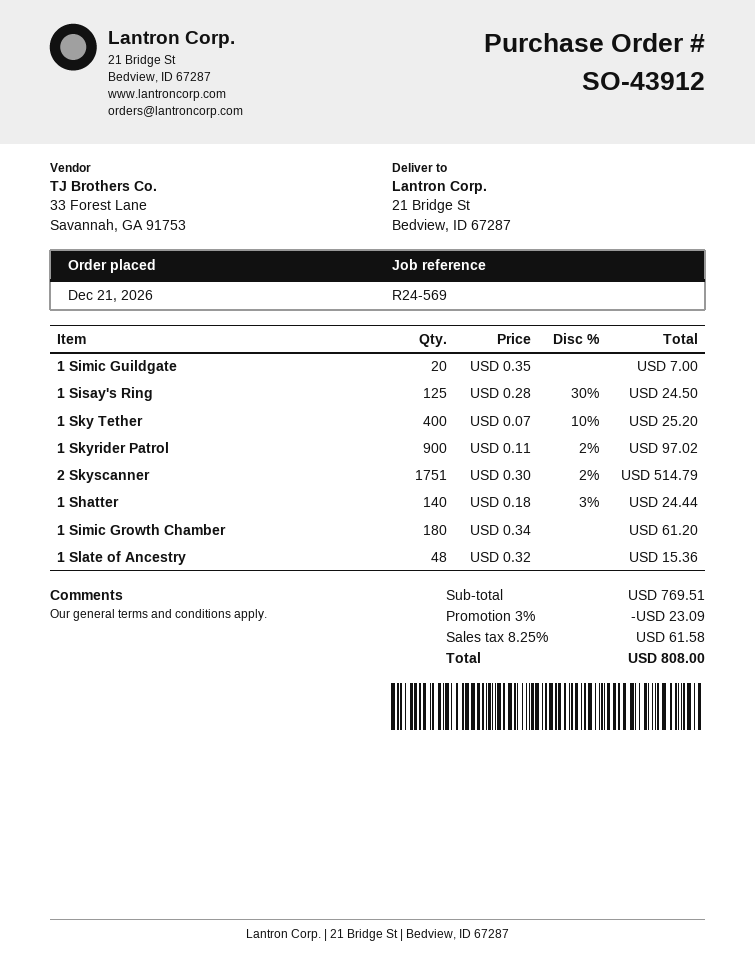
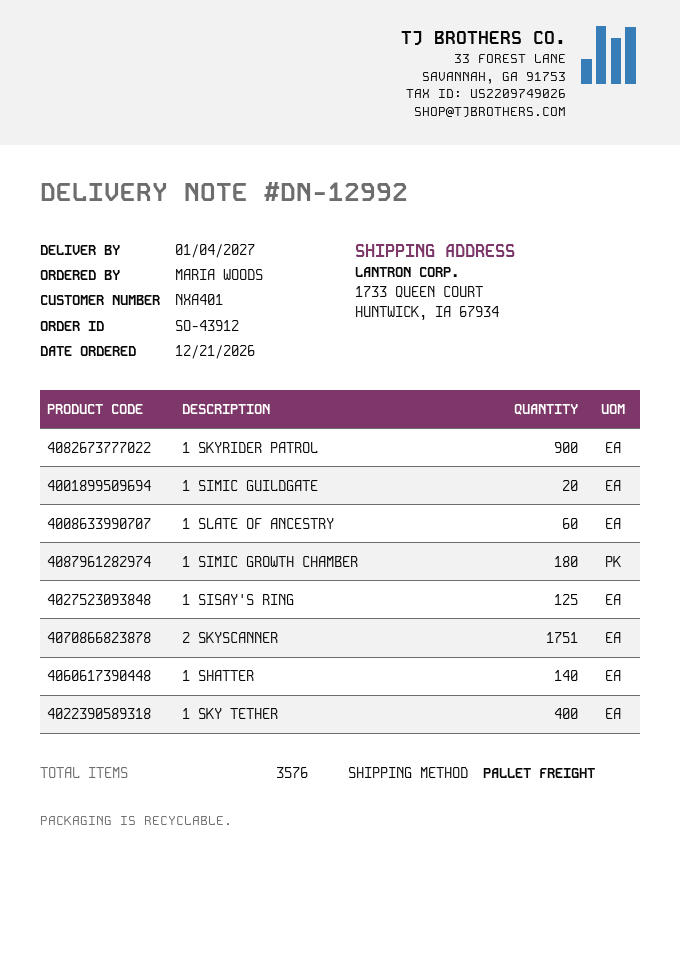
ship to: 21 Bridge St, Bedview, ID 67287 -> 1733 QUEEN COURT, HUNTWICK, IA 67934
1 Slate of Ancestry: 48 -> 60

